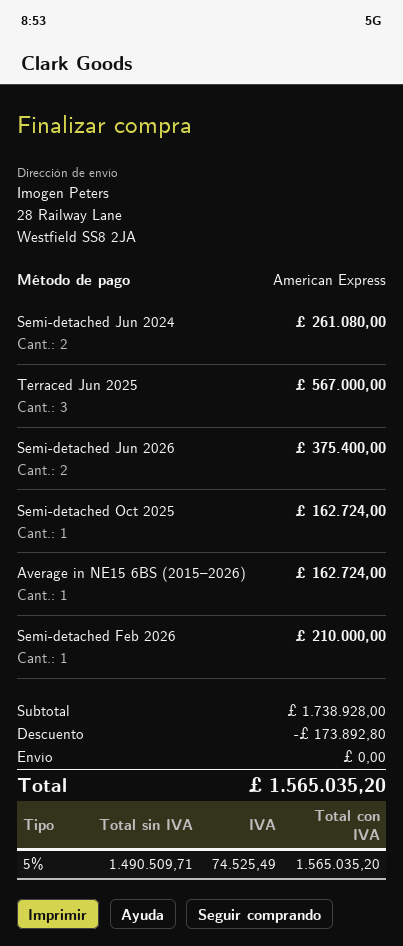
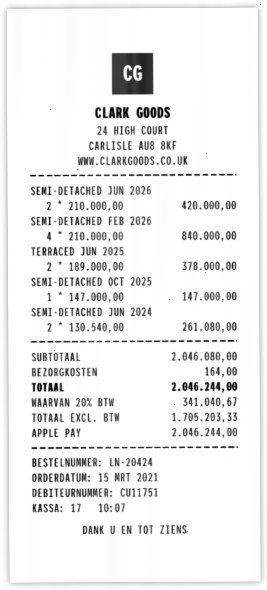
payment method: American Express -> Apple Pay
Terraced Jun 2025: 3 for 567000.00 -> 2 for 378000.00
Semi-detached Jun 2026: 2 for 375400.00 -> 2 for 420000.00
Semi-detached Oct 2025: 1 for 162724.00 -> 1 for 147000.00
Average in NE15 6BS (2015–2026): 1 for 162724.00 -> none
Semi-detached Feb 2026: 1 for 210000.00 -> 4 for 840000.00
subtotal: 1738928.00 -> 2046080.00
discount: 173892.80 -> none
shipping: 0.00 -> 164.00
net: 1490509.71 -> 1705203.33
tax: 5% = 74525.49 -> 20% = 341040.67
total: 1565035.20 -> 2046244.00

